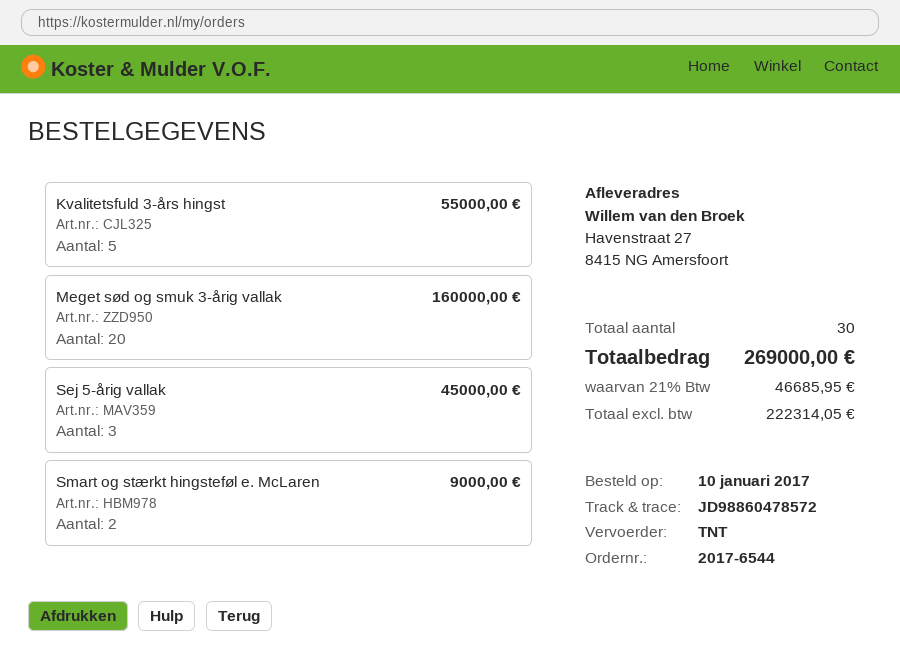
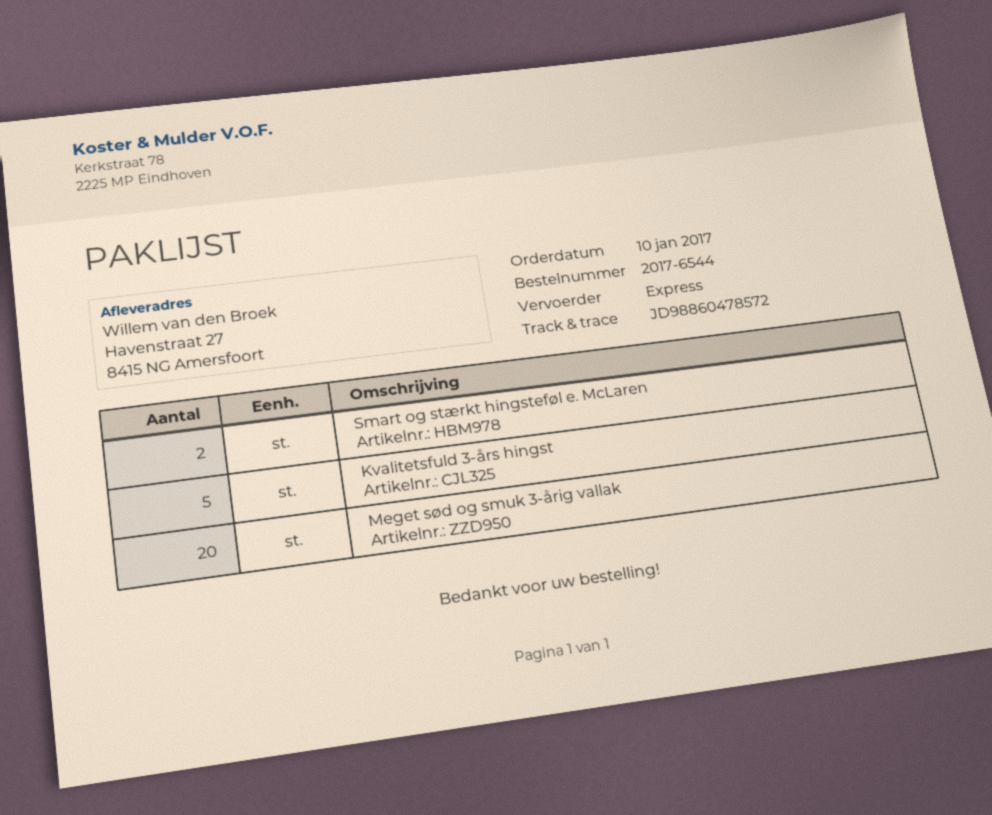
shipping method: TNT -> express
Sej 5-årig vallak: 3 -> none

